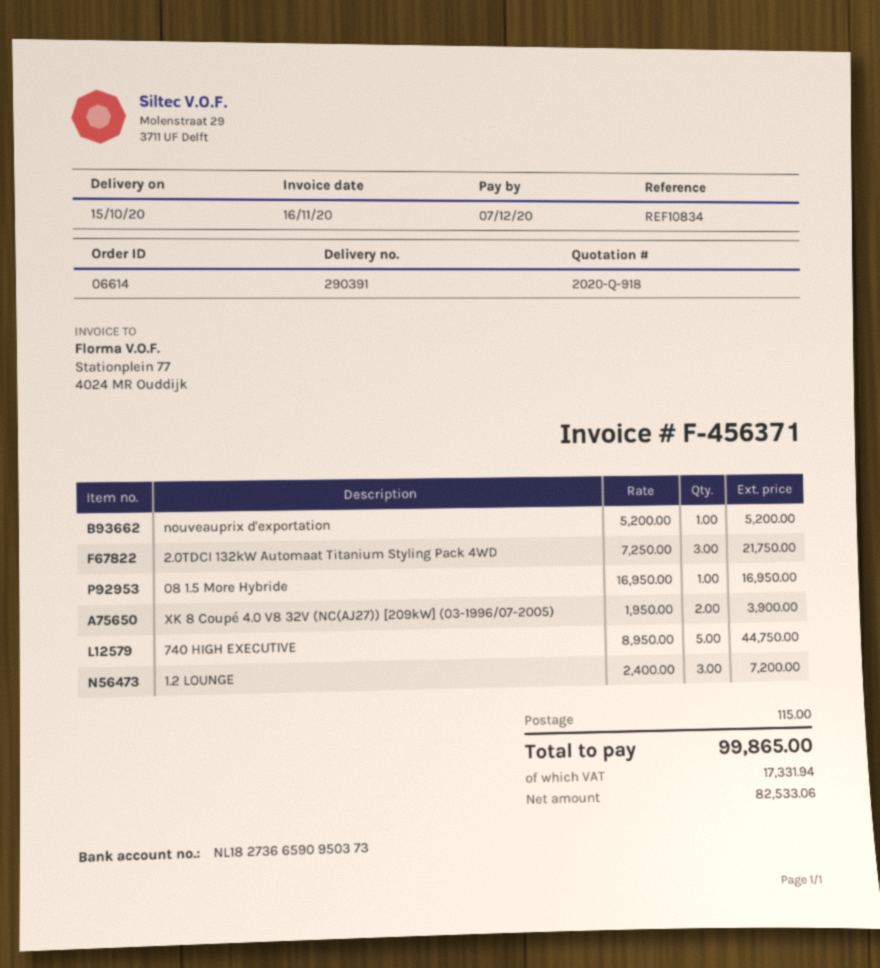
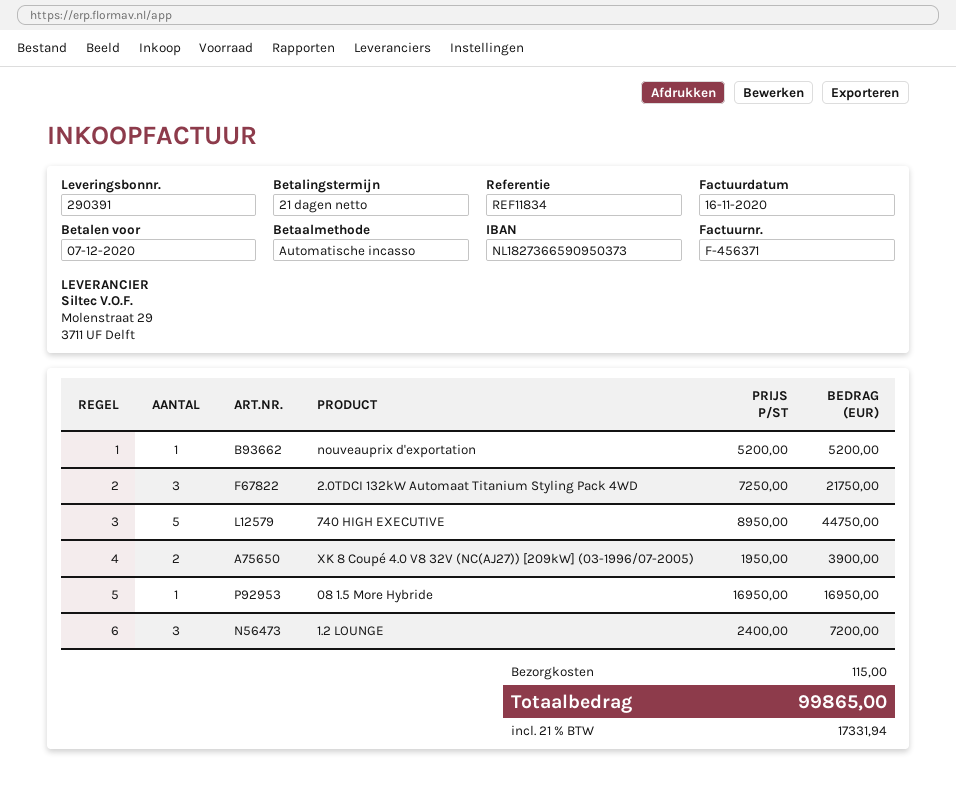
reference: REF10834 -> REF11834

